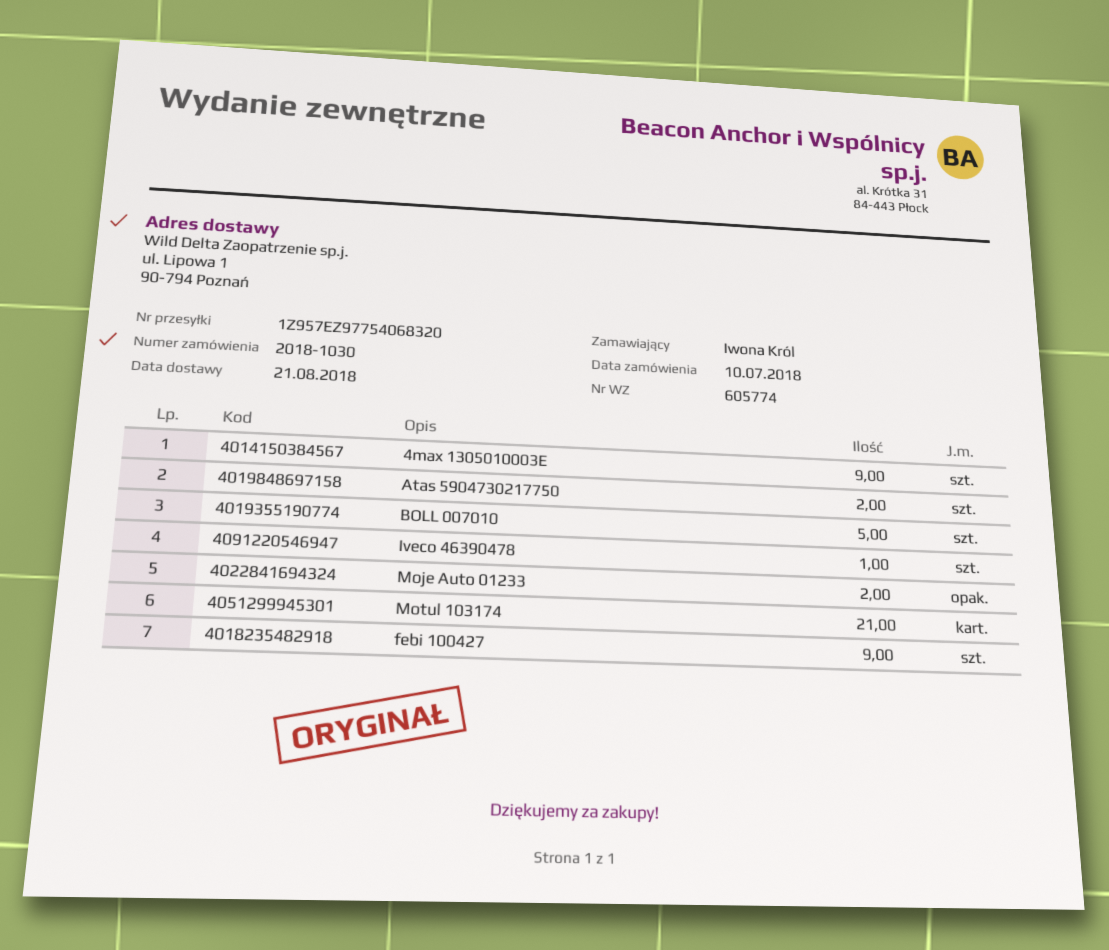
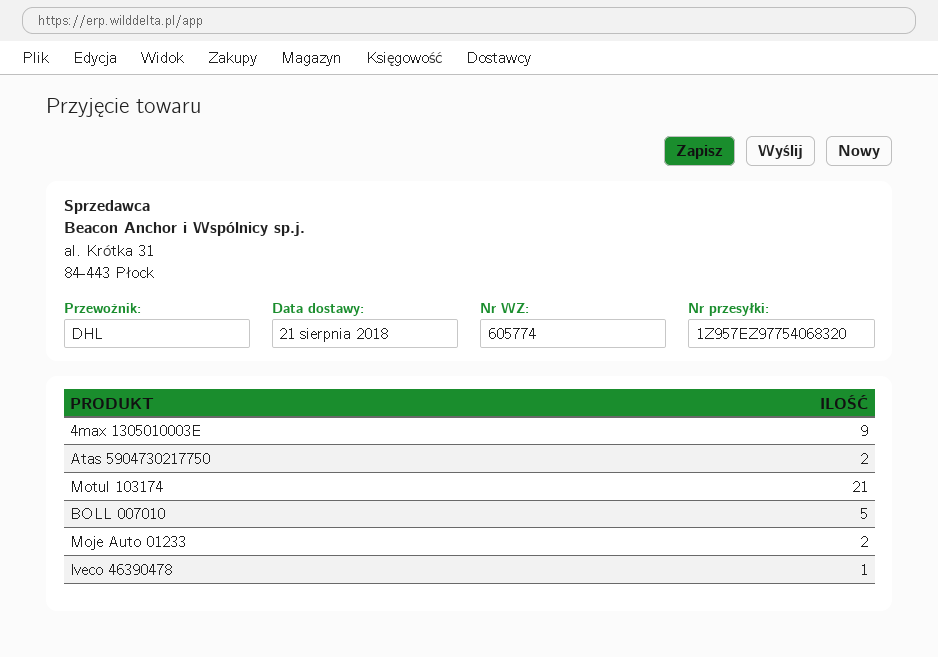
febi 100427: 9 -> none

